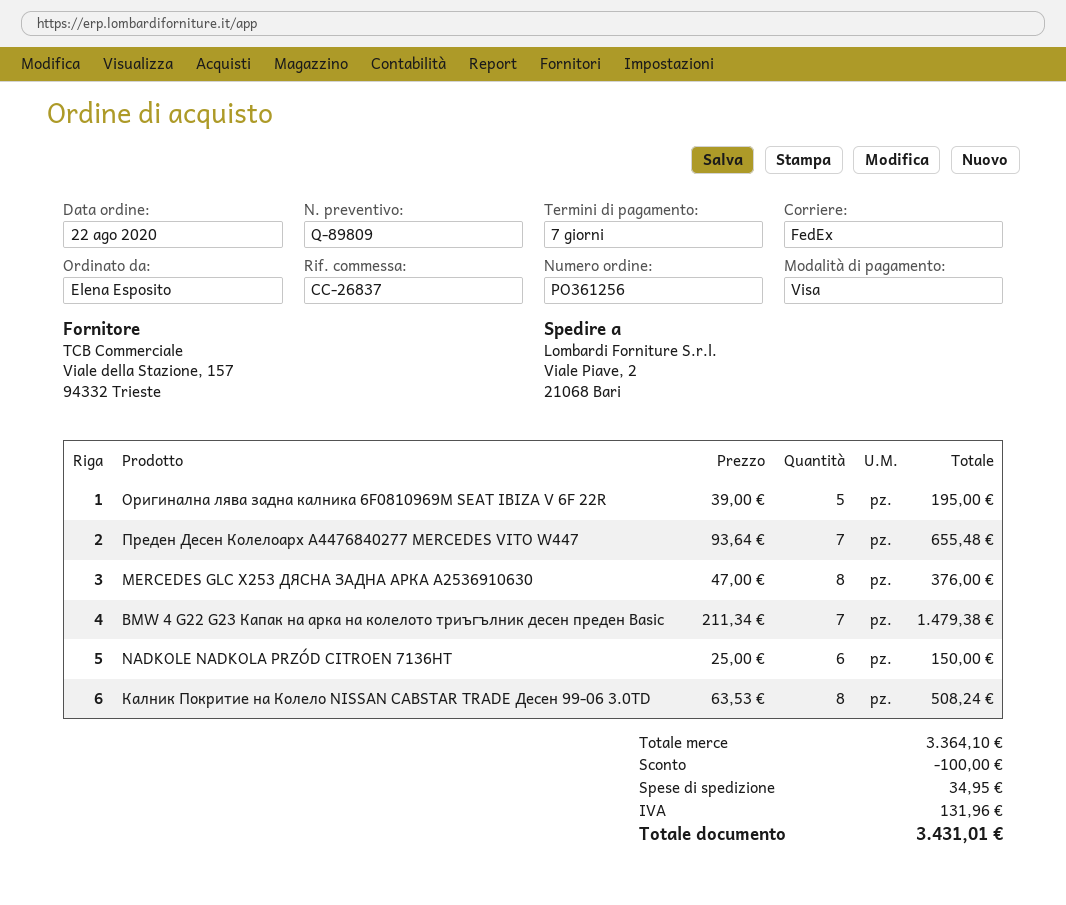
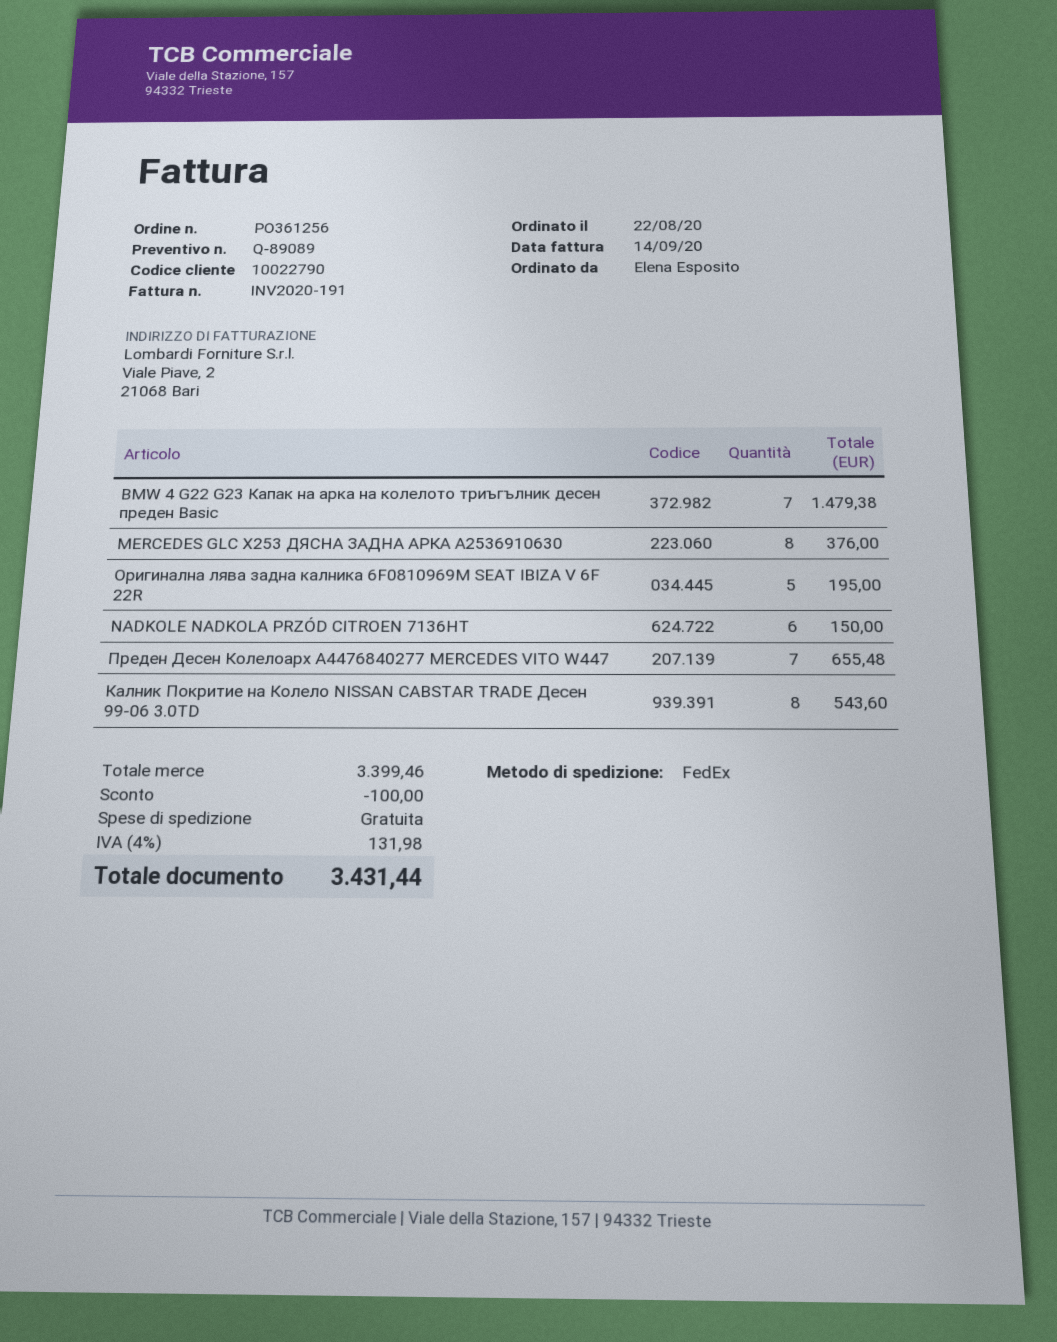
quote number: Q-89809 -> Q-89089
Калник Покритие на Колело NISSAN CABSTAR TRADE Десен 99-06 3.0TD: 8 for 508.24 -> 8 for 543.60
subtotal: 3364.10 -> 3399.46
shipping: 34.95 -> 0.00
tax: 131.96 -> 131.98
total: 3431.01 -> 3431.44

